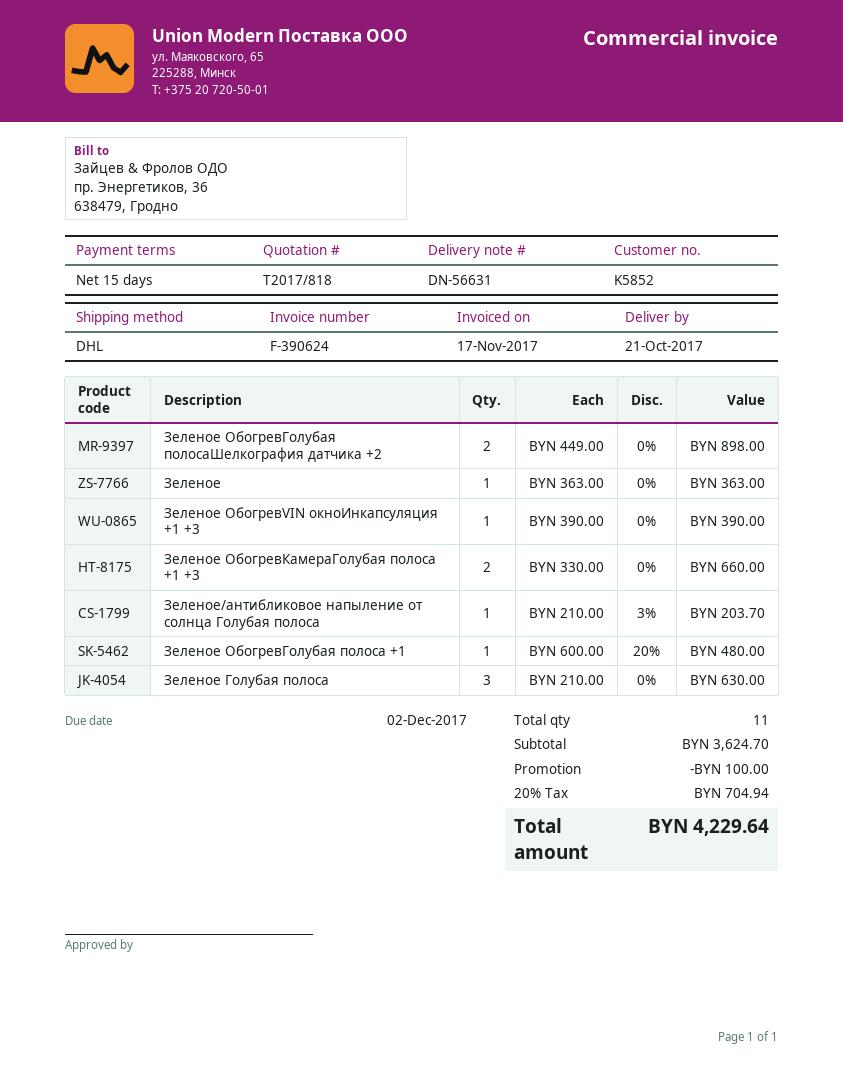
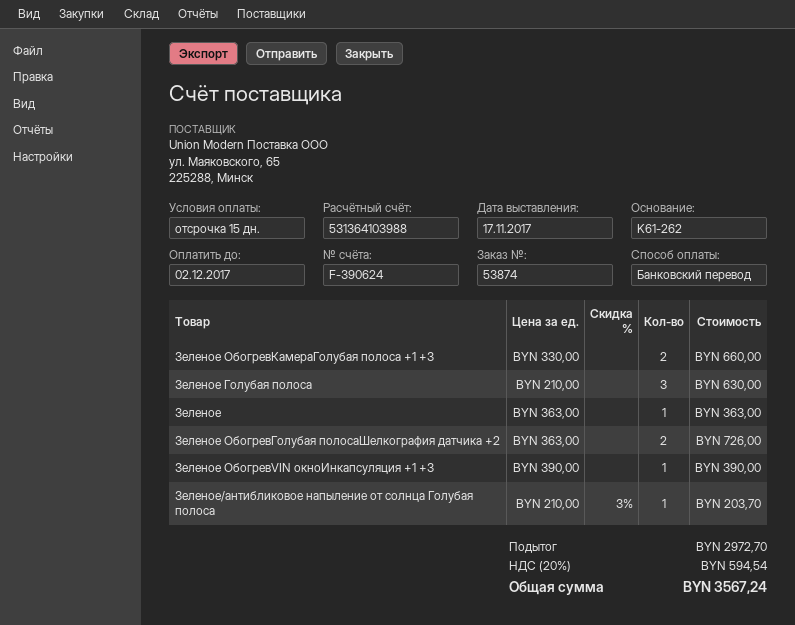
Зеленое ОбогревГолубая полосаШелкография датчика +2: 2 x 449.00 = 898.00 -> 2 x 363.00 = 726.00
Зеленое ОбогревГолубая полоса +1: 1 x 600.00 - 20% = 480.00 -> none
subtotal: 3624.70 -> 2972.70
discount: 100.00 -> none
tax: 20% = 704.94 -> 20% = 594.54
total: 4229.64 -> 3567.24

